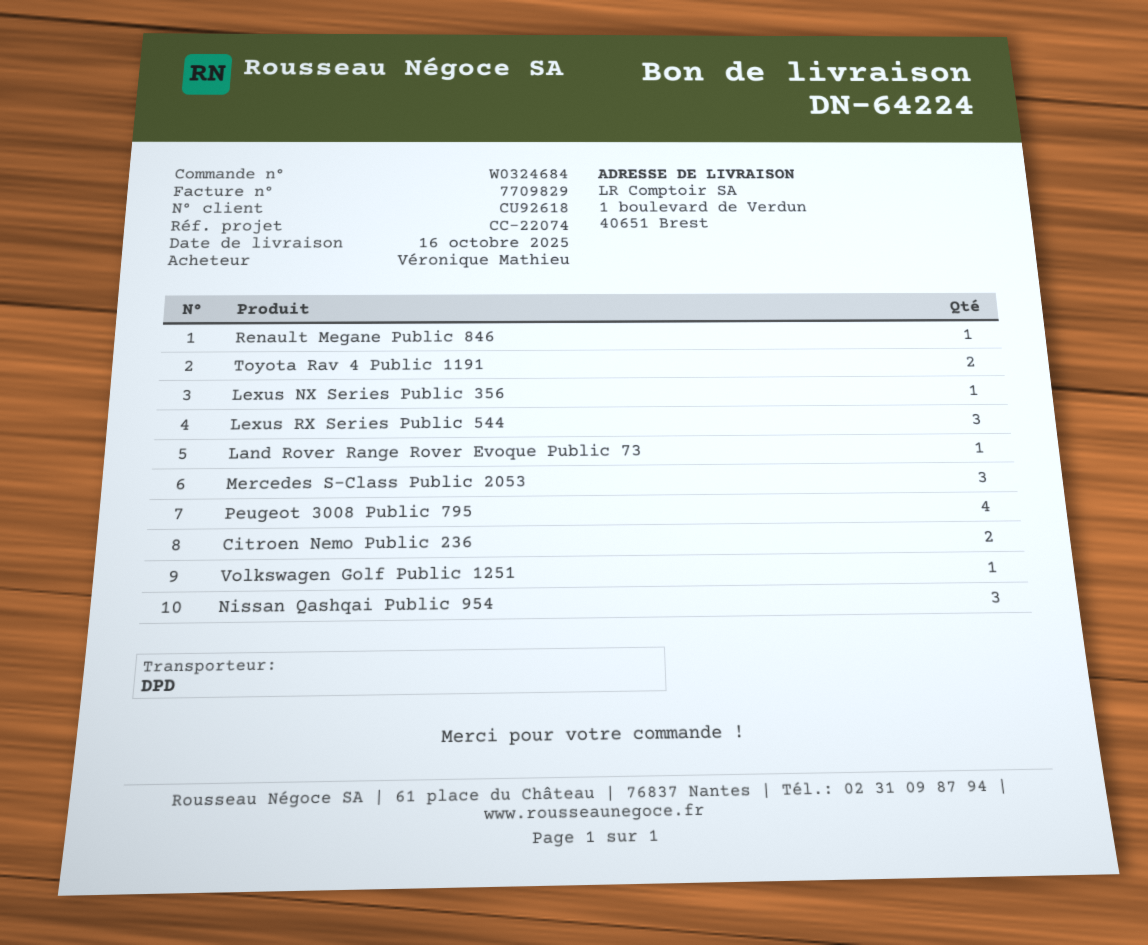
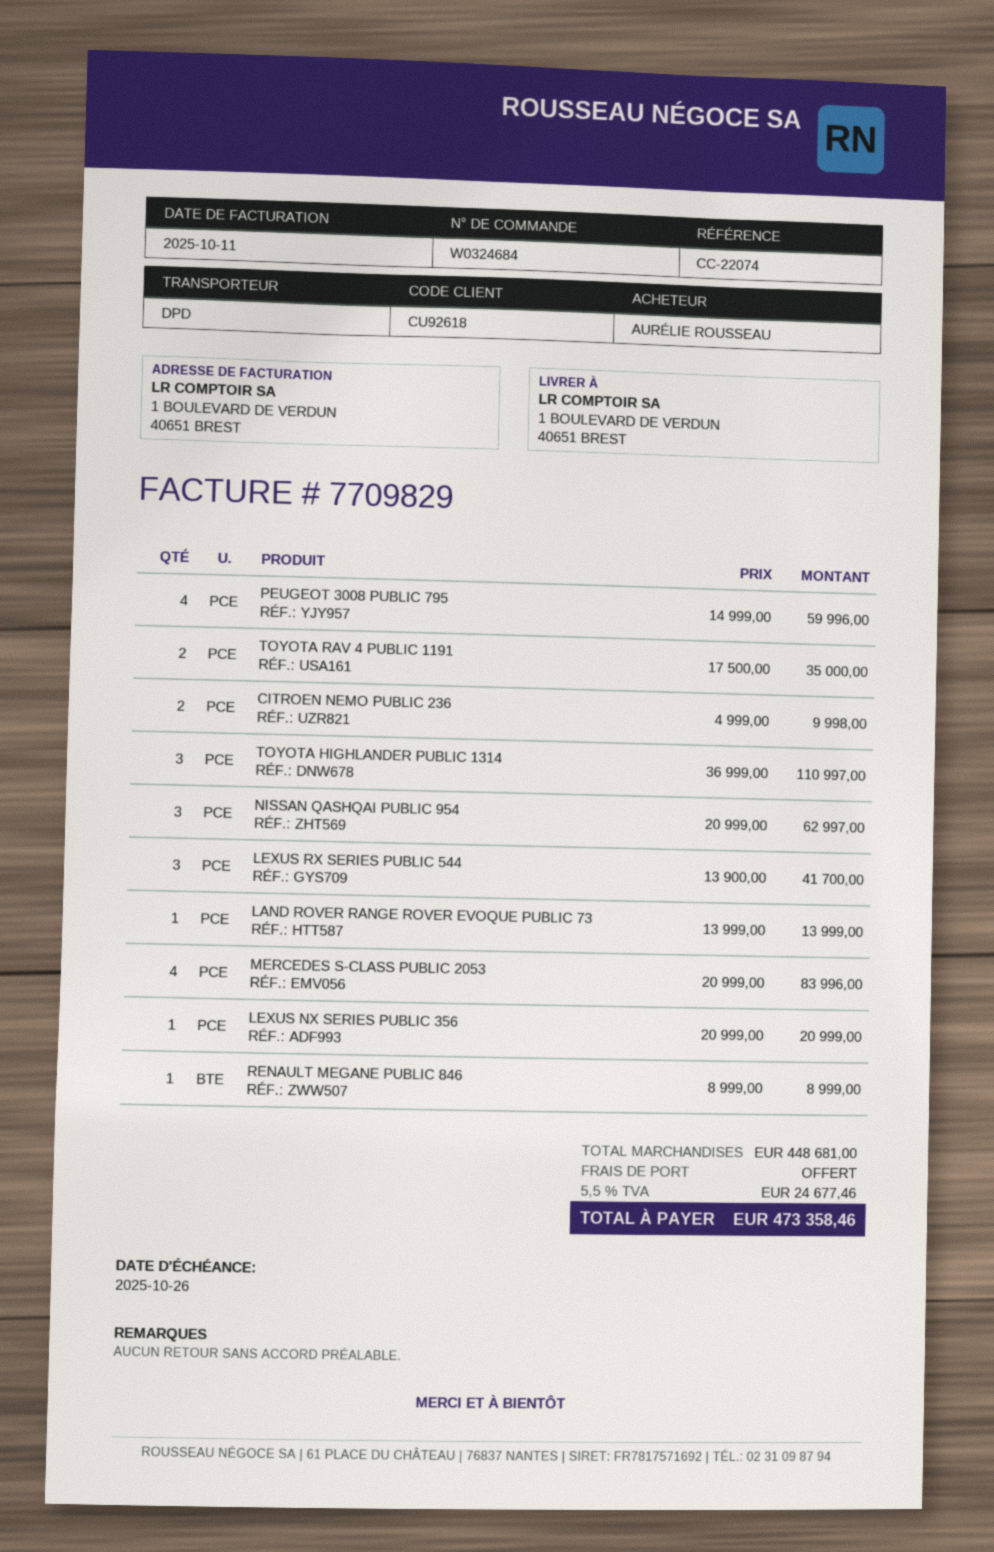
ordered by: Véronique Mathieu -> AURÉLIE ROUSSEAU
Mercedes S-Class Public 2053: 3 -> 4
Volkswagen Golf Public 1251: 1 -> none
TOYOTA HIGHLANDER PUBLIC 1314: none -> 3

